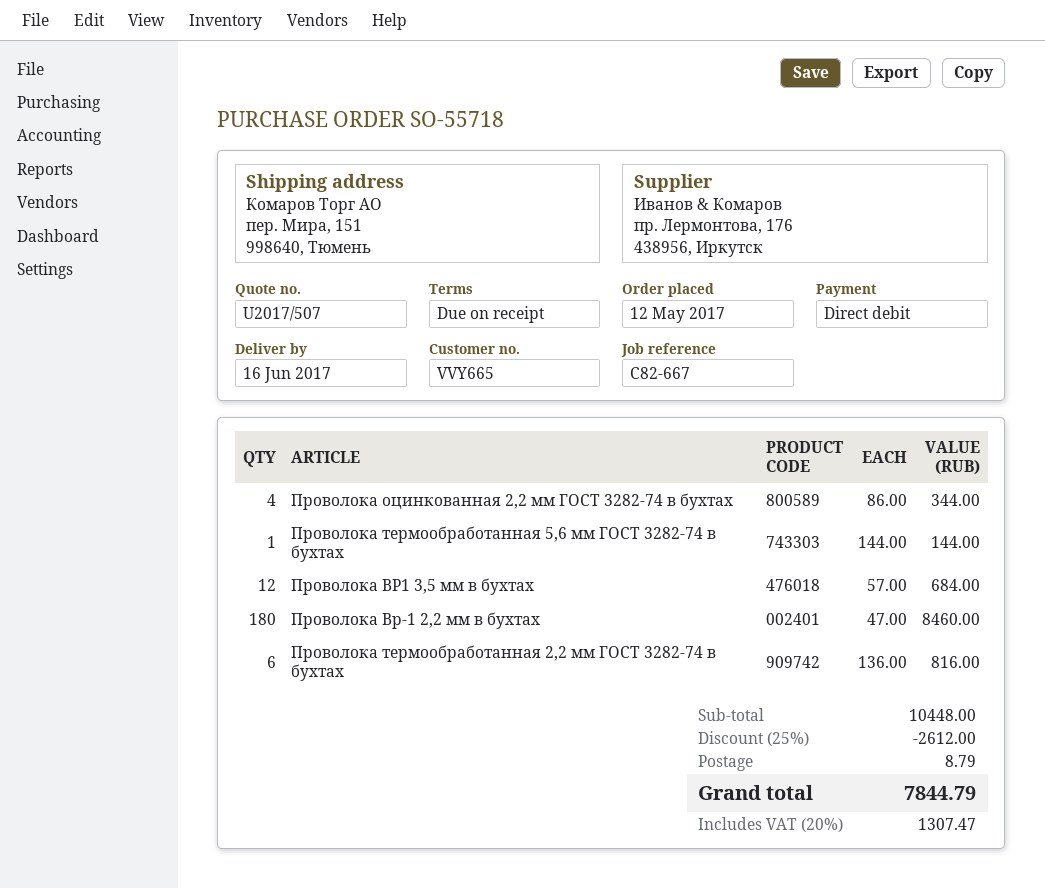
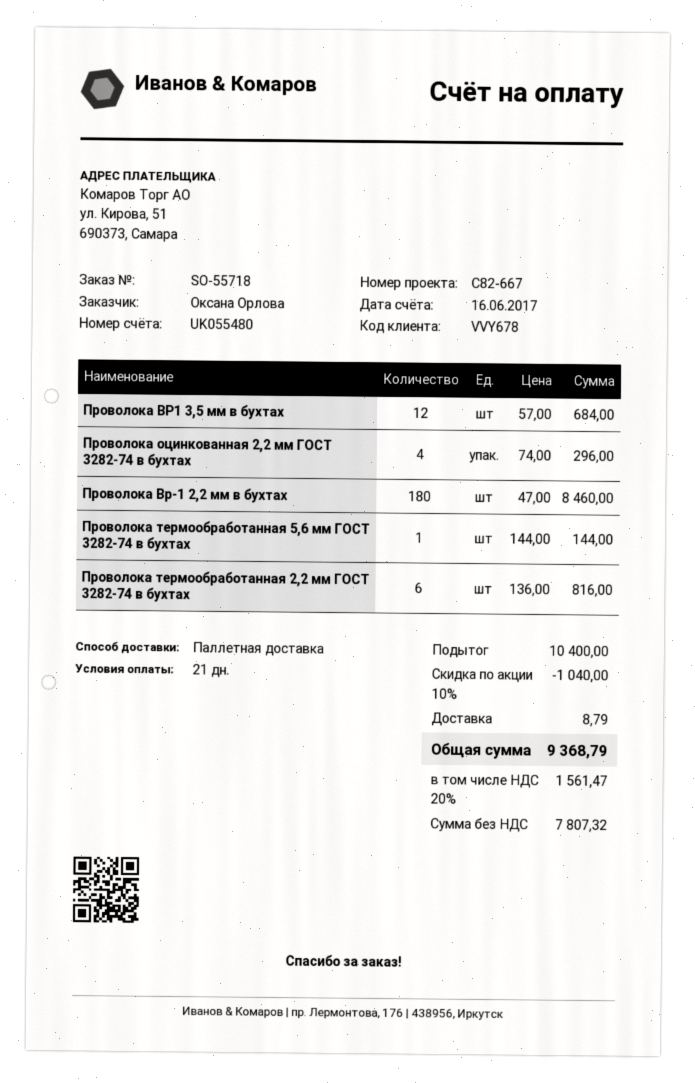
payment terms: on receipt -> 21 days
customer number: VVY665 -> VVY678
Проволока оцинкованная 2,2 мм ГОСТ 3282-74 в бухтах: 4 x 86.00 = 344.00 -> 4 x 74.00 = 296.00
subtotal: 10448.00 -> 10400.00
discount: 25% = 2612.00 -> 10% = 1040.00
tax: 20% = 1307.47 -> 20% = 1561.47
total: 7844.79 -> 9368.79

